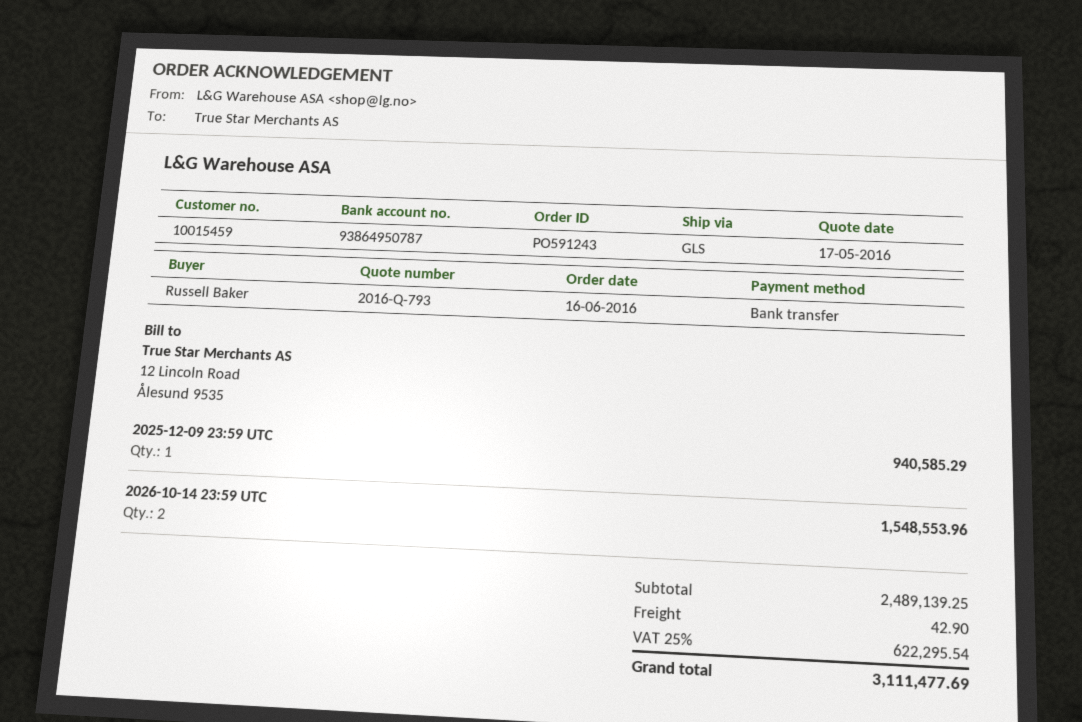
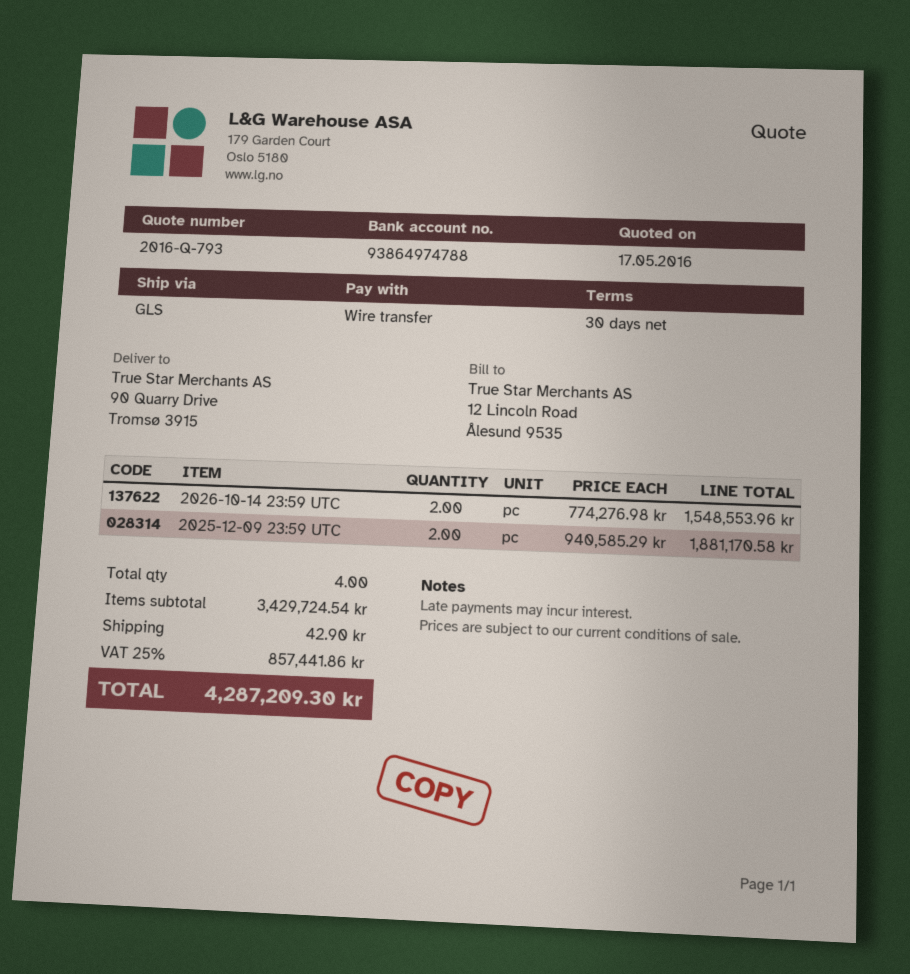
bank account: 93864950787 -> 93864974788
2025-12-09 23:59 UTC: 1 for 940585.29 -> 2 for 1881170.58
subtotal: 2489139.25 -> 3429724.54
tax: 25% = 622295.54 -> 25% = 857441.86
total: 3111477.69 -> 4287209.30

